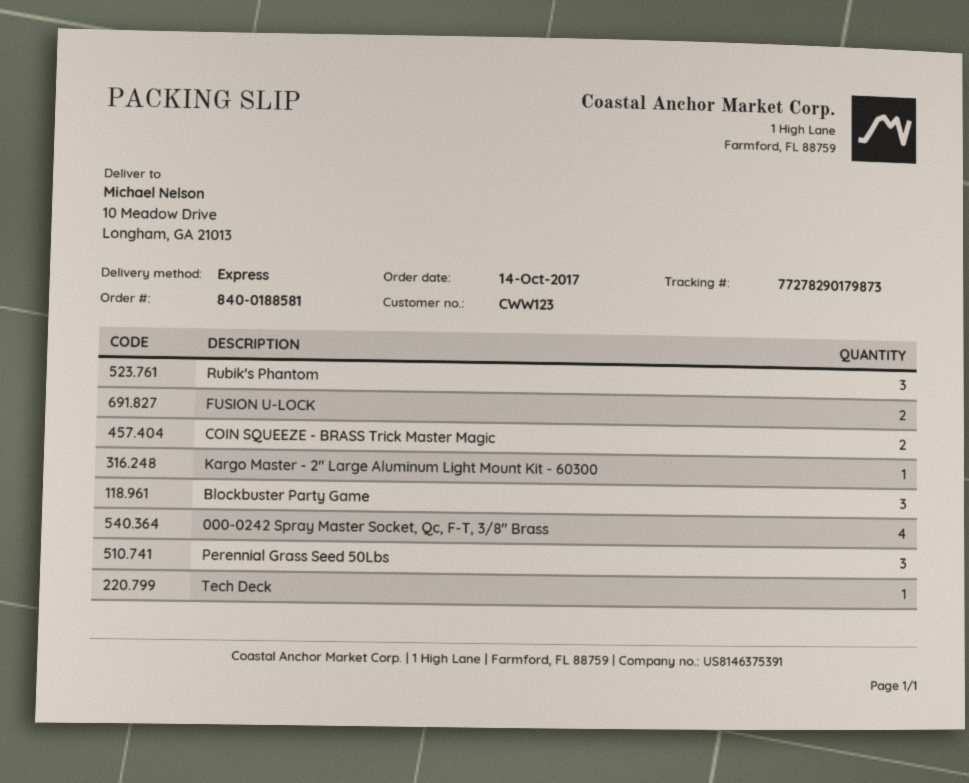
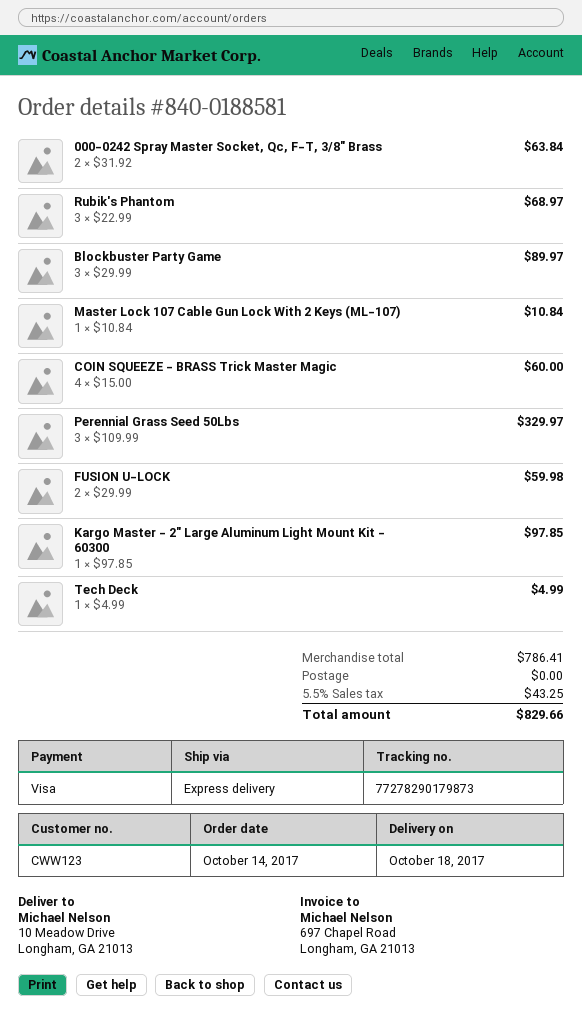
COIN SQUEEZE - BRASS Trick Master Magic: 2 -> 4
000-0242 Spray Master Socket, Qc, F-T, 3/8" Brass: 4 -> 2
Master Lock 107 Cable Gun Lock With 2 Keys (ML-107): none -> 1

